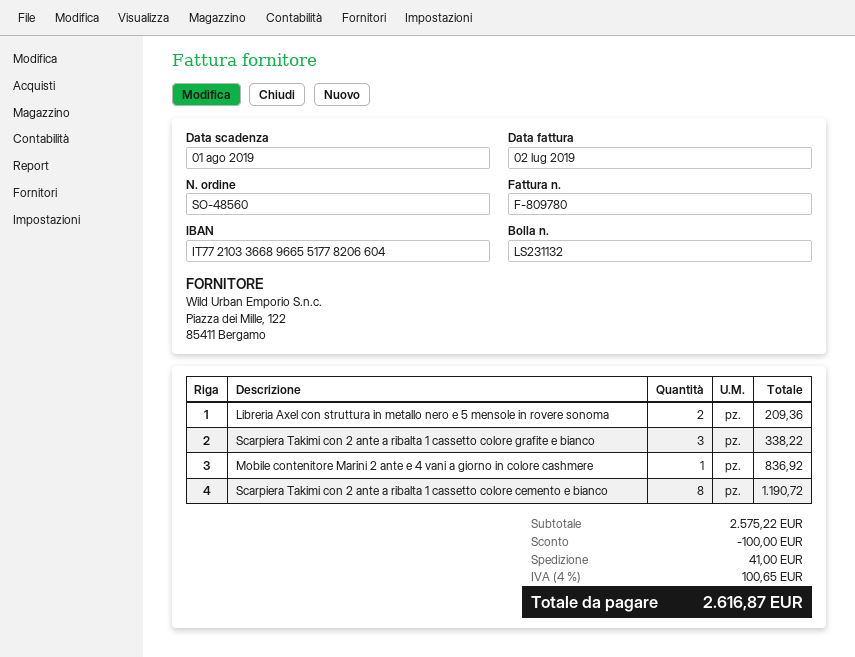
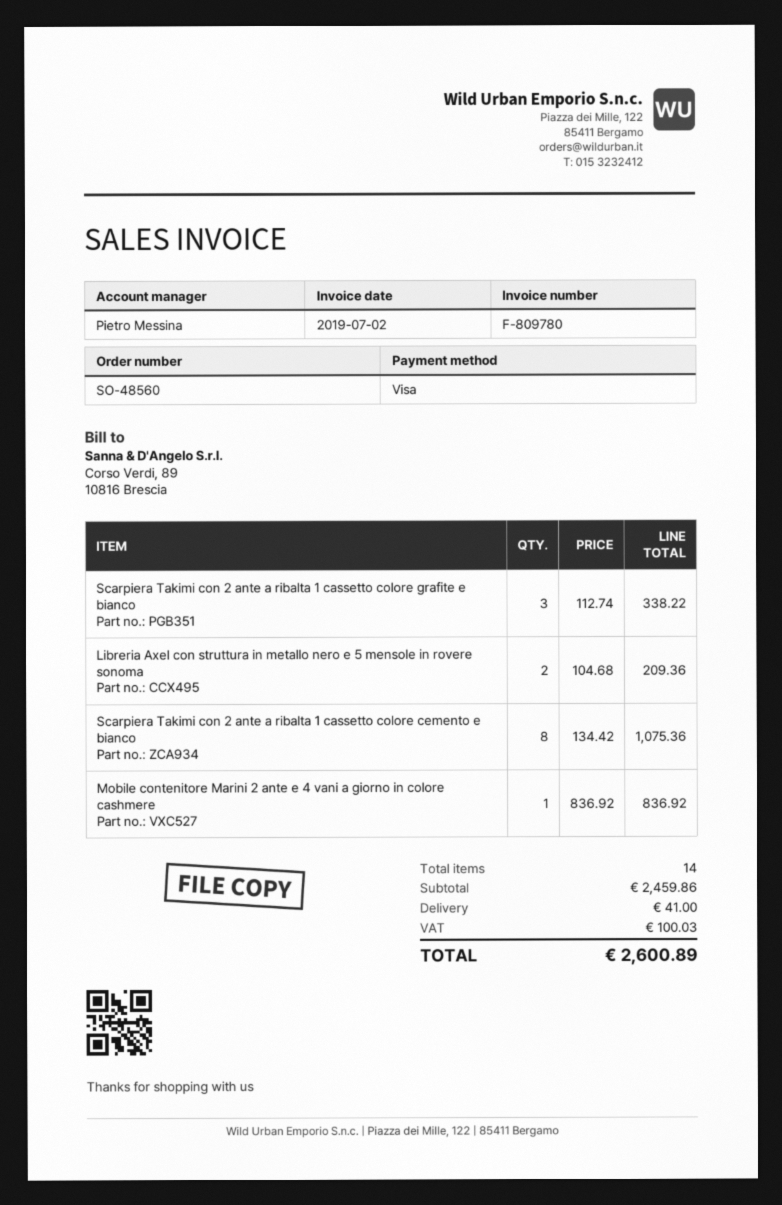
Scarpiera Takimi con 2 ante a ribalta 1 cassetto colore cemento e bianco: 8 for 1190.72 -> 8 for 1075.36
subtotal: 2575.22 -> 2459.86
discount: 100.00 -> none
tax: 100.65 -> 100.03
total: 2616.87 -> 2600.89

